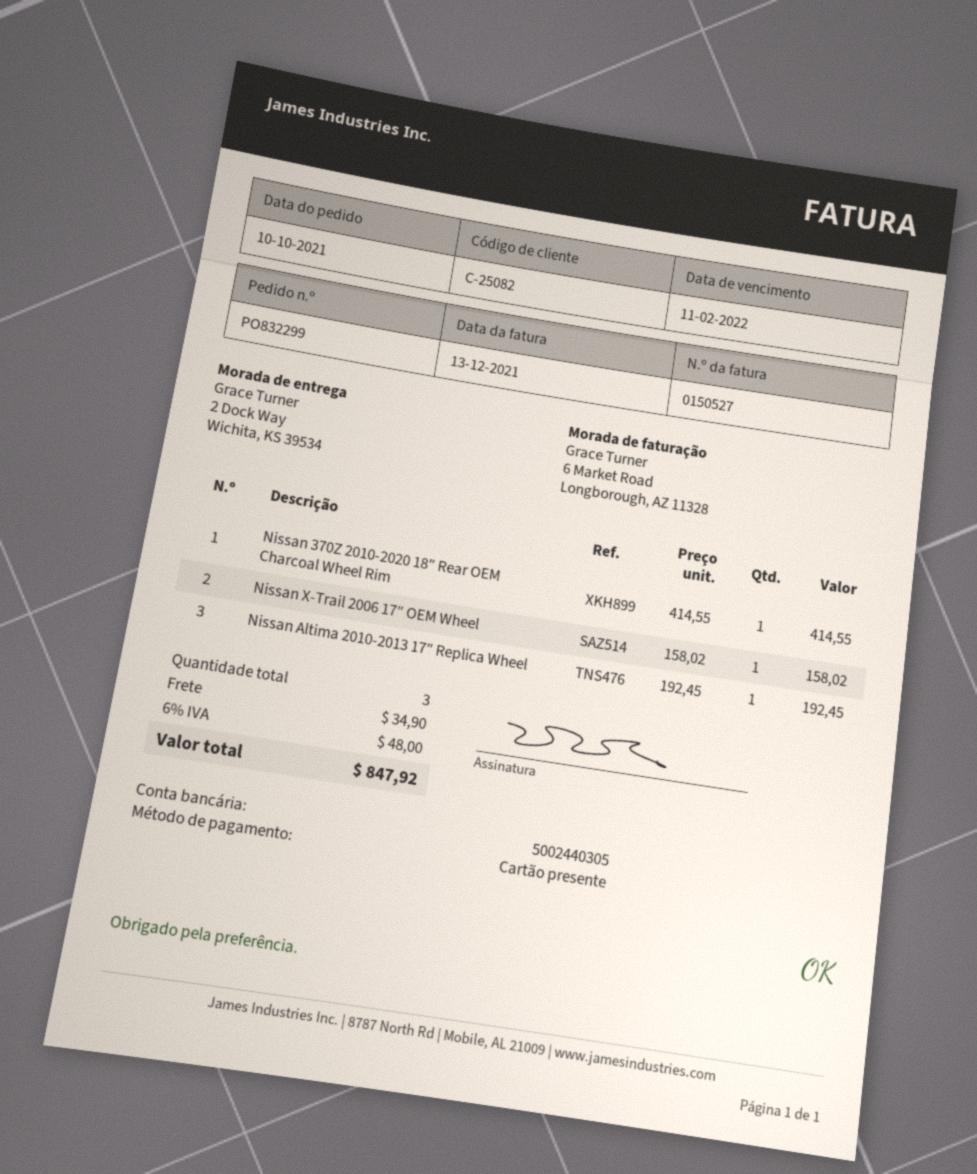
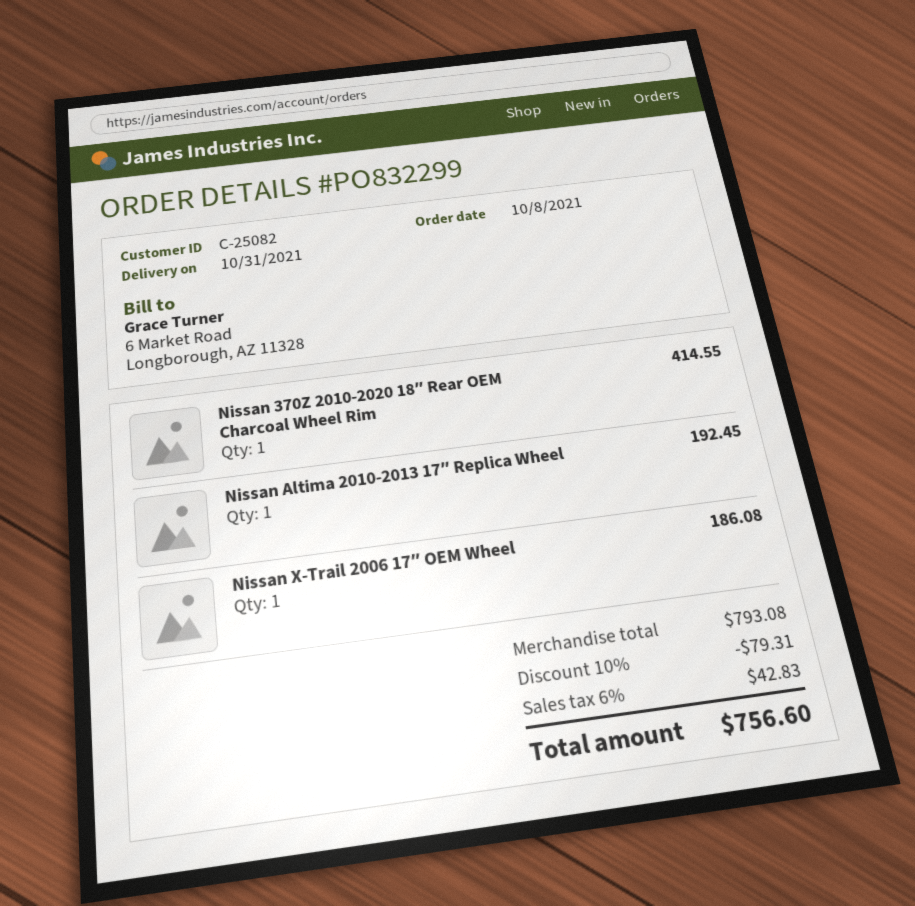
order date: 2021-10-10 -> 2021-10-08
Nissan X-Trail 2006 17″ OEM Wheel: 1 for 158.02 -> 1 for 186.08
discount: none -> 10% = 79.31
shipping: 34.90 -> none
tax: 6% = 48.00 -> 6% = 42.83
total: 847.92 -> 756.60

